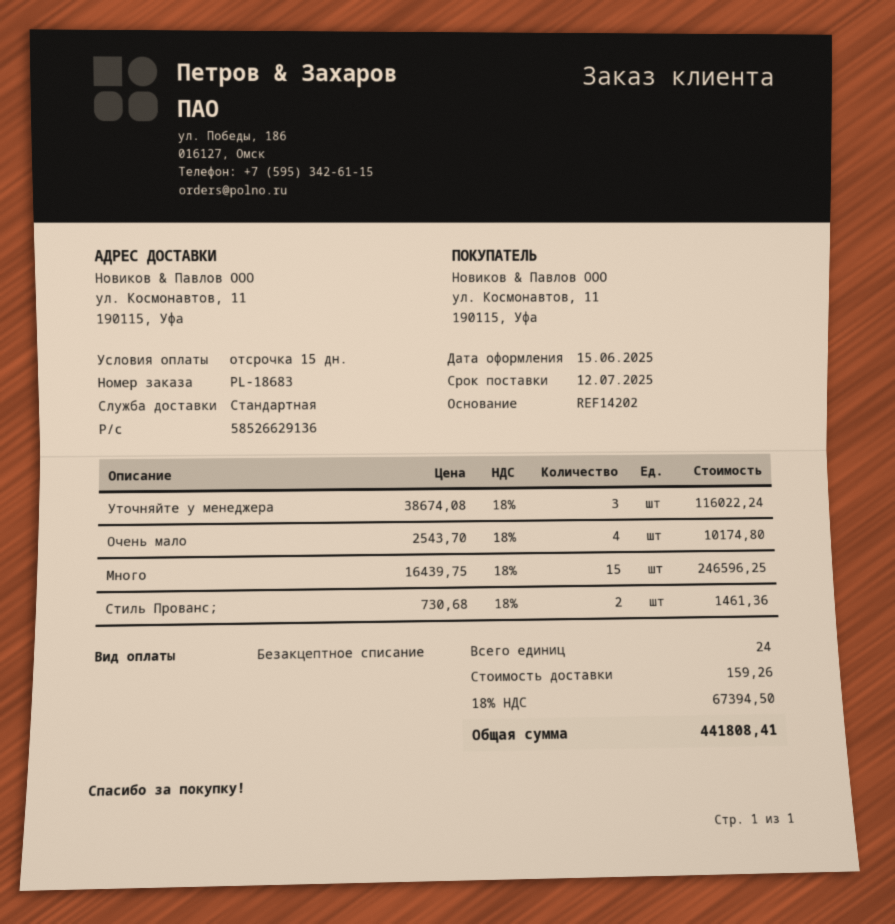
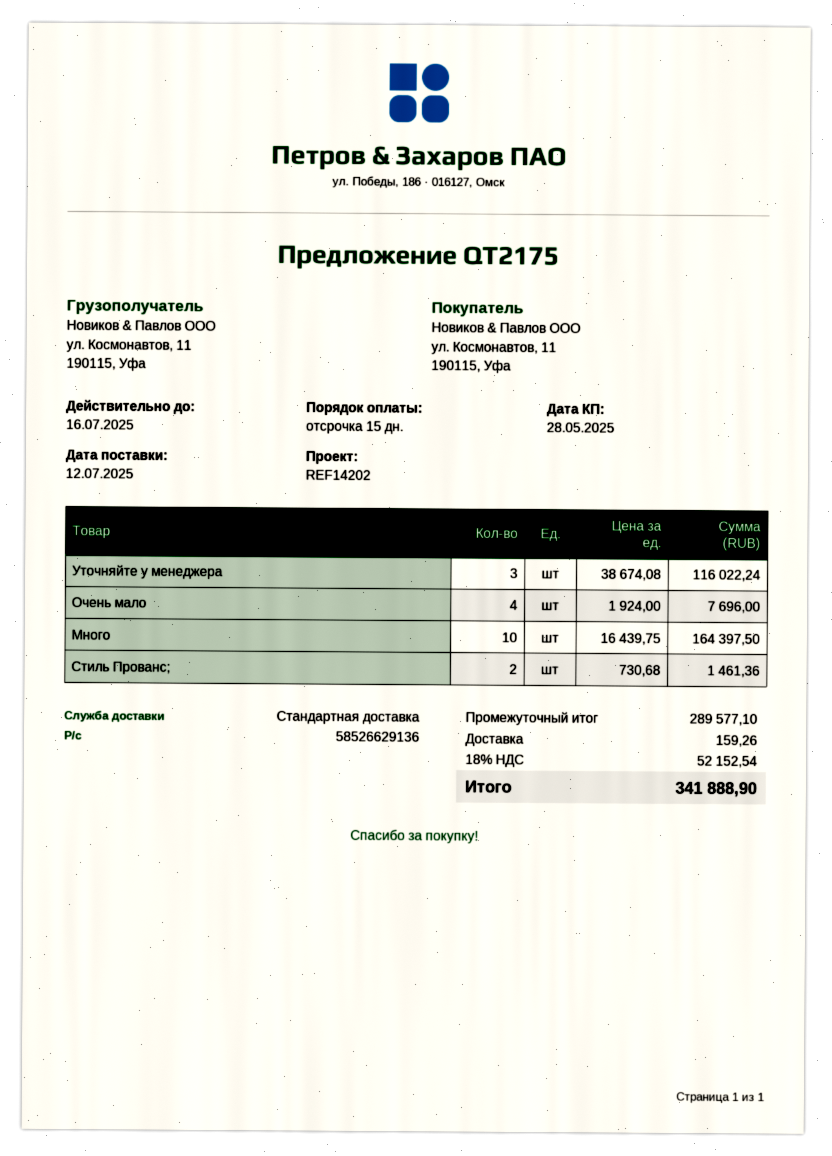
Очень мало: 4 x 2543.70 = 10174.80 -> 4 x 1924.00 = 7696.00
Много: 15 x 16439.75 = 246596.25 -> 10 x 16439.75 = 164397.50
tax: 18% = 67394.50 -> 18% = 52152.54
total: 441808.41 -> 341888.90

